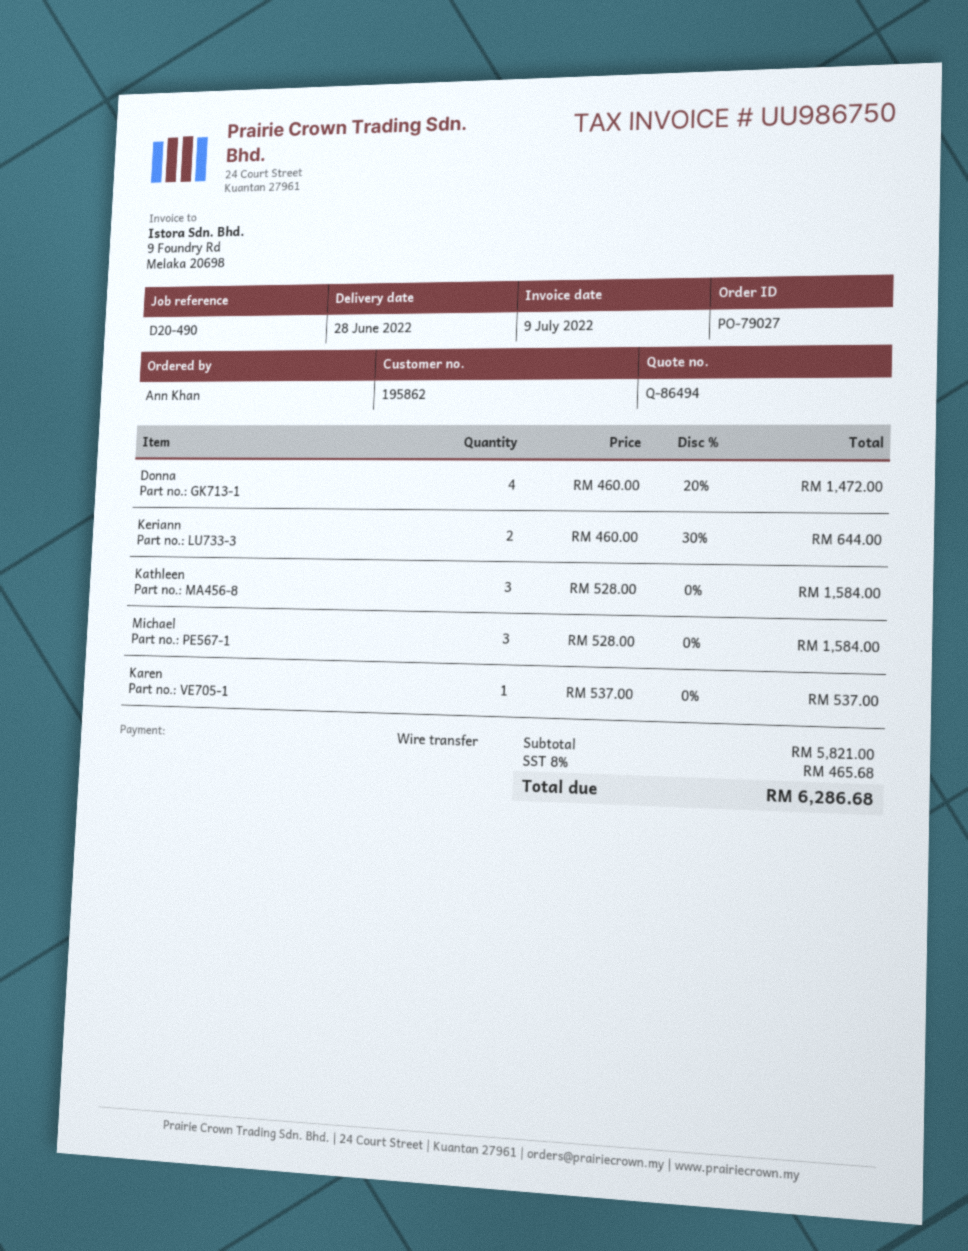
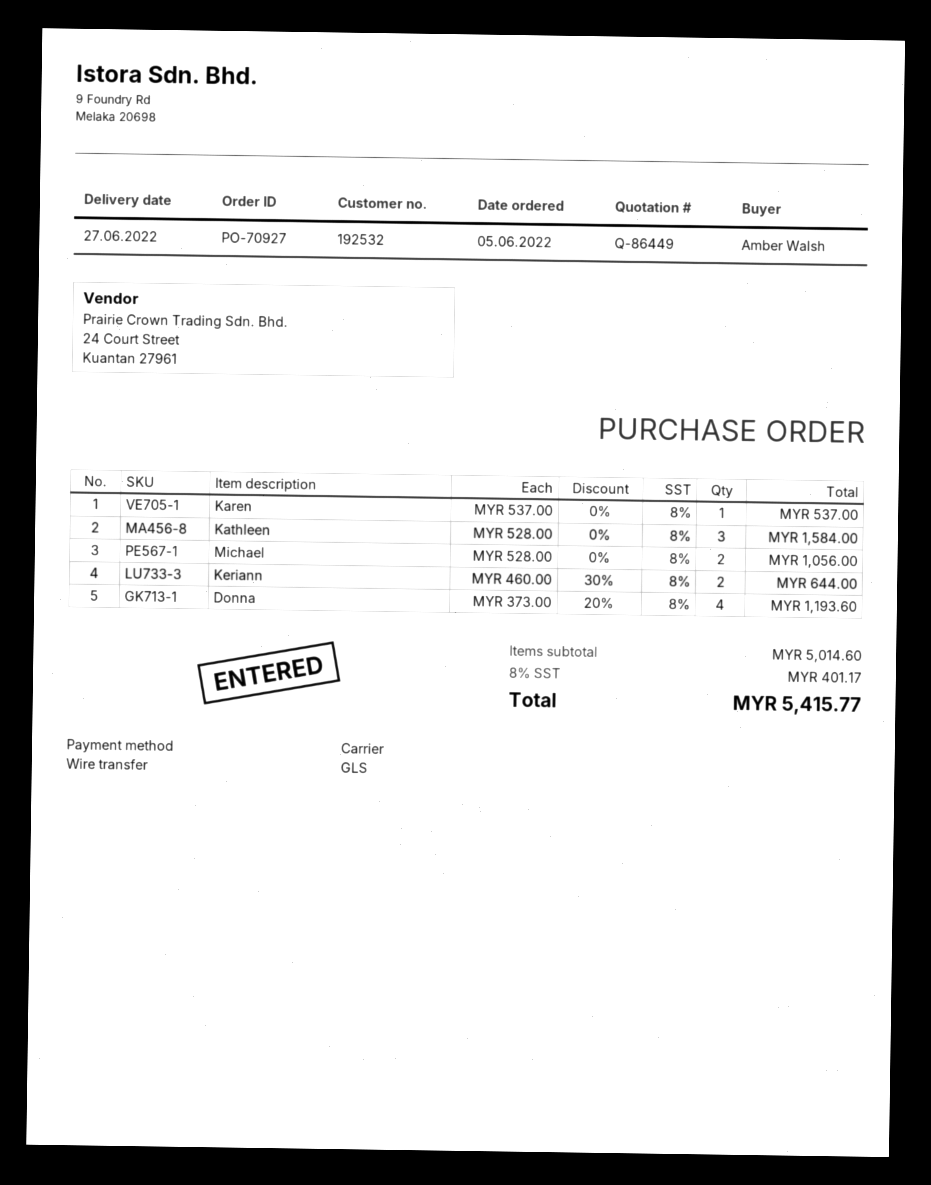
quote number: Q-86494 -> Q-86449
order number: PO-79027 -> PO-70927
delivery date: 2022-06-28 -> 2022-06-27
customer number: 195862 -> 192532
ordered by: Ann Khan -> Amber Walsh
Donna: 4 x 460.00 - 20% = 1472.00 -> 4 x 373.00 - 20% = 1193.60
Michael: 3 x 528.00 = 1584.00 -> 2 x 528.00 = 1056.00
subtotal: 5821.00 -> 5014.60
tax: 8% = 465.68 -> 8% = 401.17
total: 6286.68 -> 5415.77

